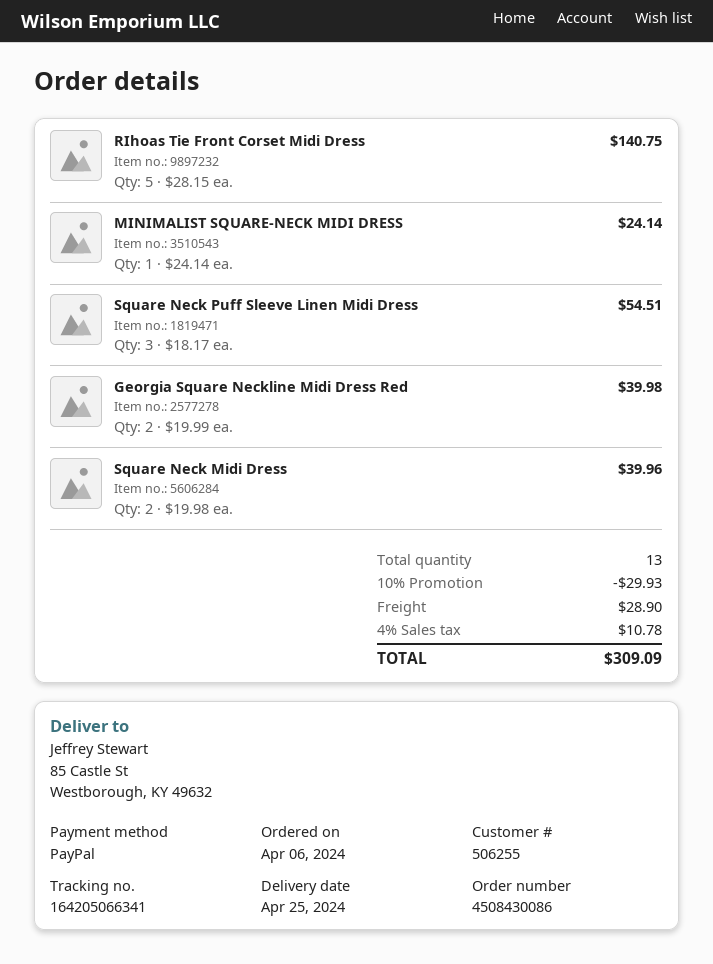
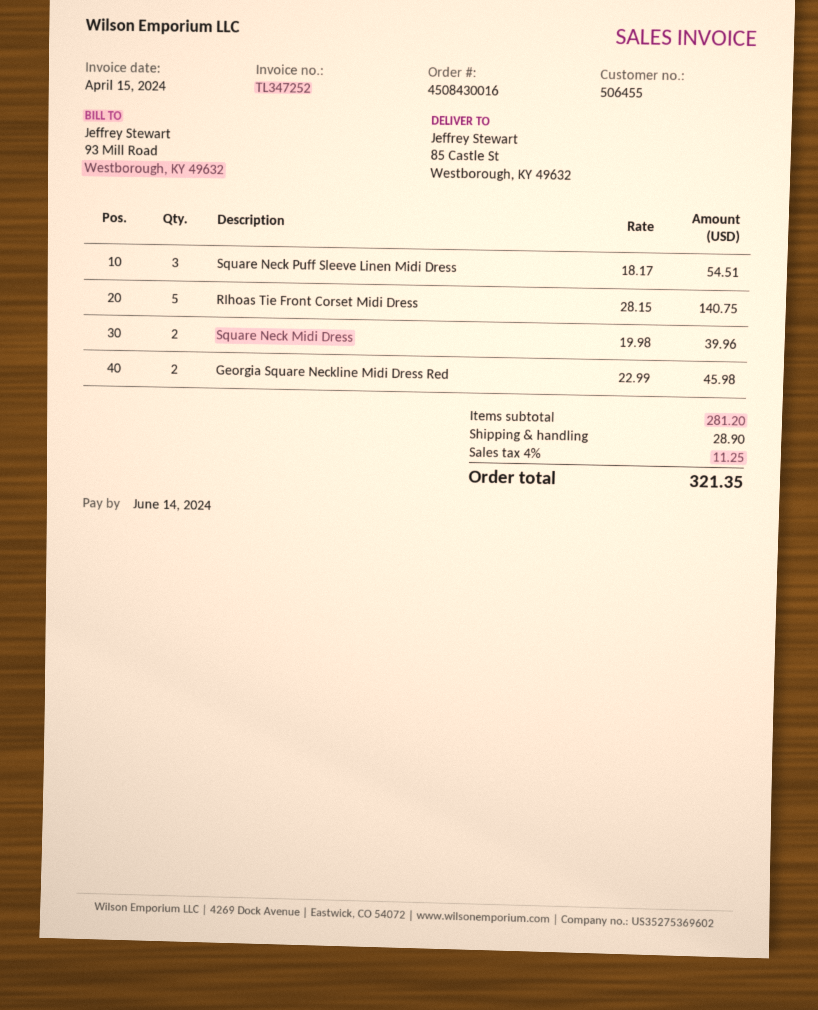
order number: 4508430086 -> 4508430016
customer number: 506255 -> 506455
MINIMALIST SQUARE-NECK MIDI DRESS: 1 x 24.14 = 24.14 -> none
Georgia Square Neckline Midi Dress Red: 2 x 19.99 = 39.98 -> 2 x 22.99 = 45.98
discount: 10% = 29.93 -> none
tax: 4% = 10.78 -> 4% = 11.25
total: 309.09 -> 321.35

